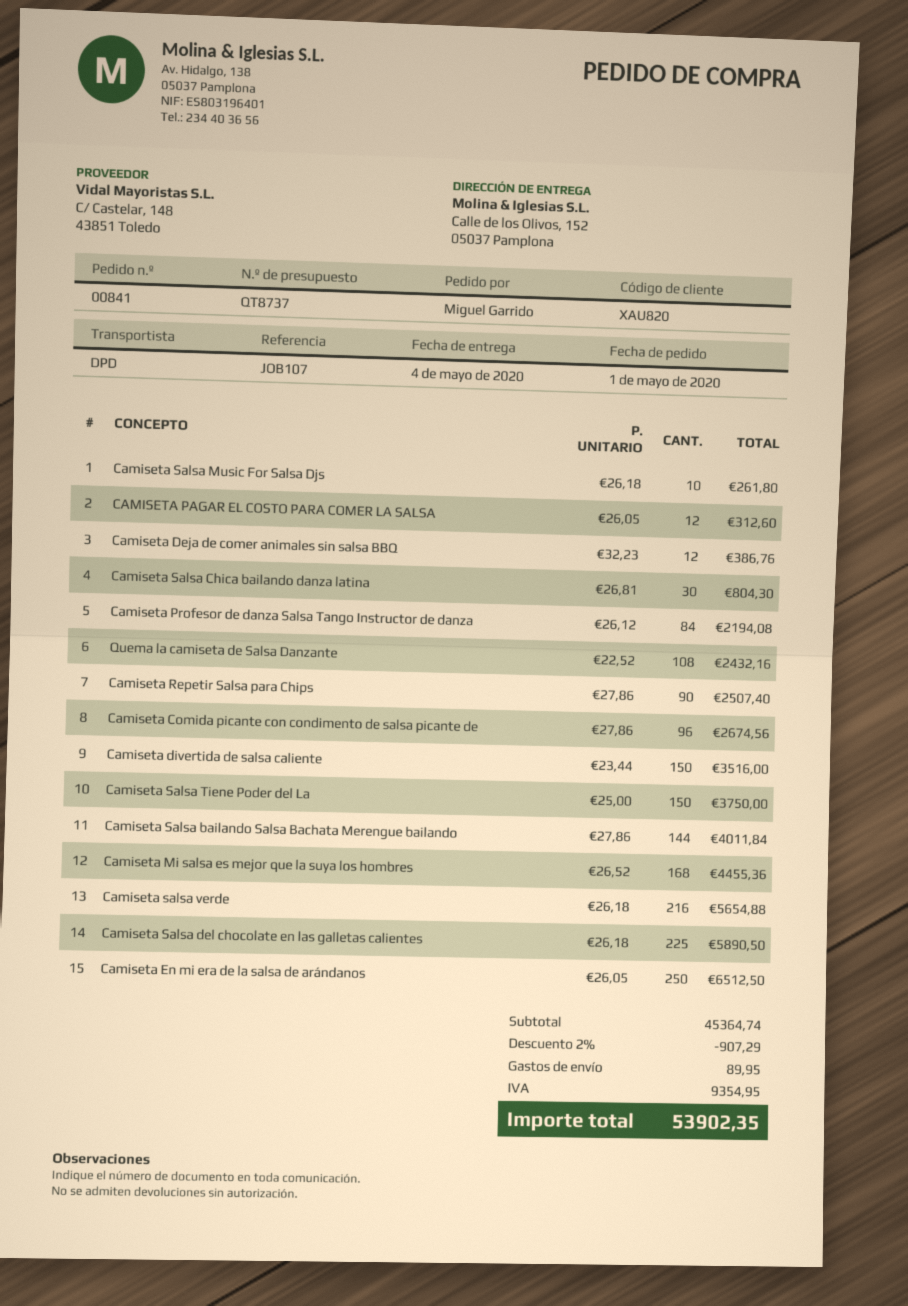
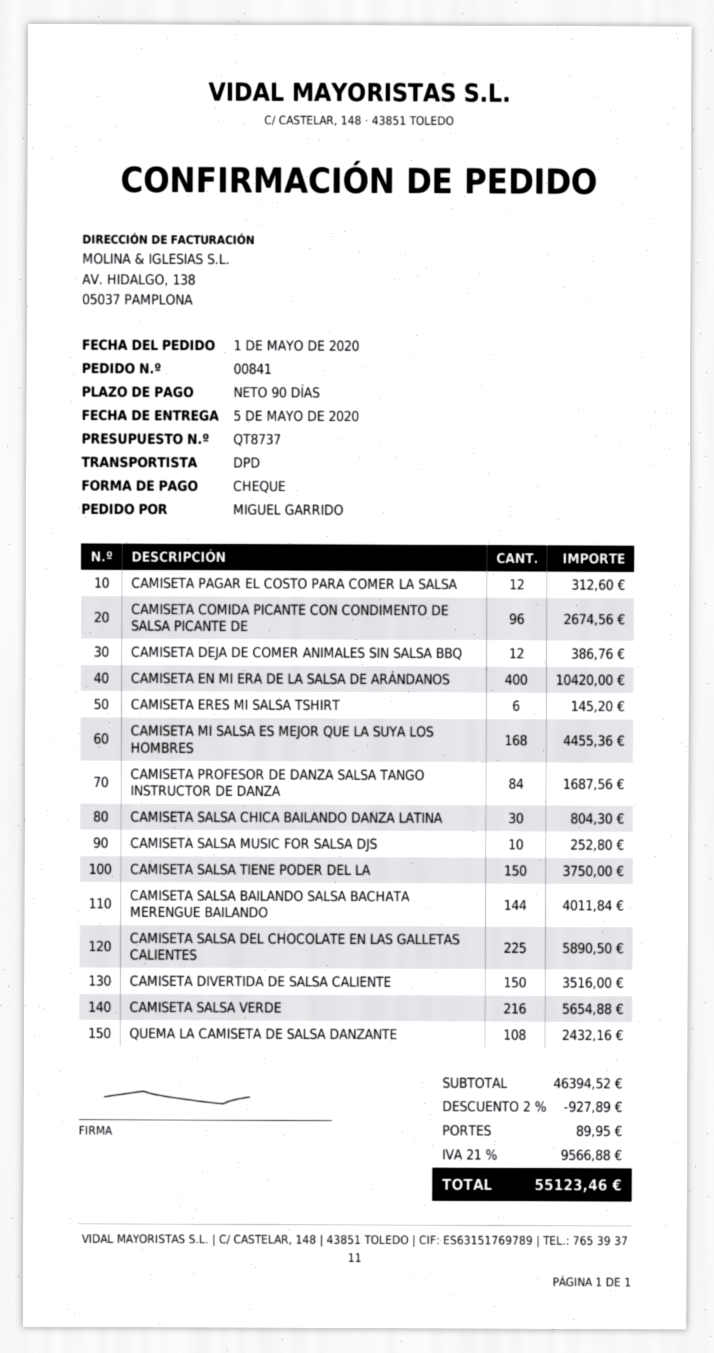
delivery date: 2020-05-04 -> 2020-05-05
Camiseta Salsa Music For Salsa Djs: 10 for 261.80 -> 10 for 252.80
Camiseta Profesor de danza Salsa Tango Instructor de danza: 84 for 2194.08 -> 84 for 1687.56
Camiseta Repetir Salsa para Chips: 90 for 2507.40 -> none
Camiseta En mi era de la salsa de arándanos: 250 for 6512.50 -> 400 for 10420.00
CAMISETA ERES MI SALSA TSHIRT: none -> 6 for 145.20
subtotal: 45364.74 -> 46394.52
discount: 2% = 907.29 -> 2% = 927.89
tax: 9354.95 -> 9566.88
total: 53902.35 -> 55123.46

